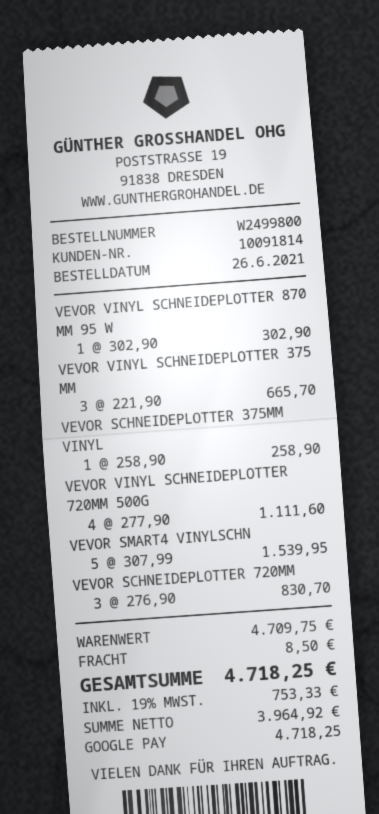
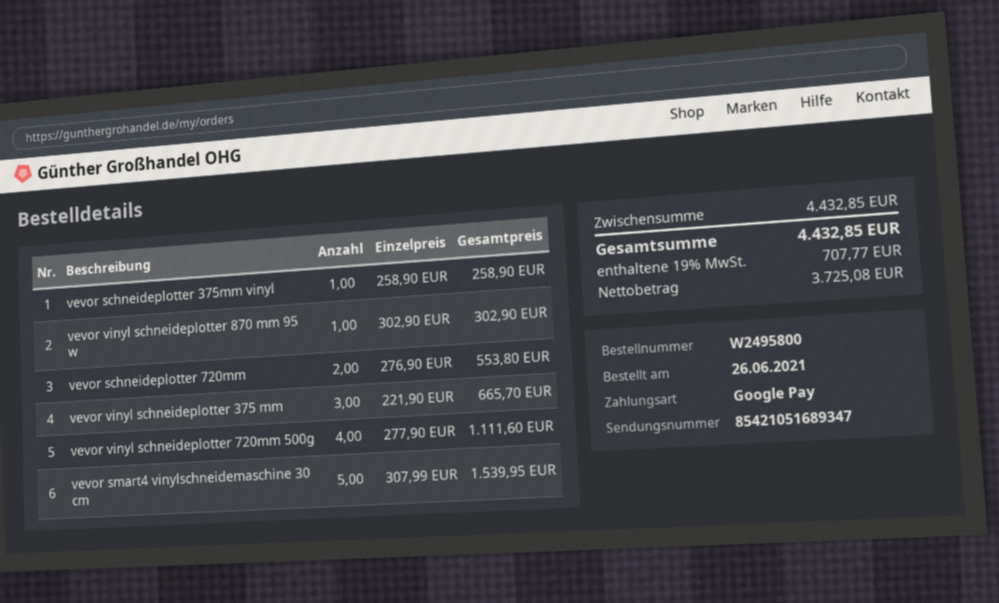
order number: W2499800 -> W2495800
VEVOR SCHNEIDEPLOTTER 720MM: 3 x 276.90 = 830.70 -> 2 x 276.90 = 553.80
subtotal: 4709.75 -> 4432.85
shipping: 8.50 -> none
net: 3964.92 -> 3725.08
tax: 19% = 753.33 -> 19% = 707.77
total: 4718.25 -> 4432.85

